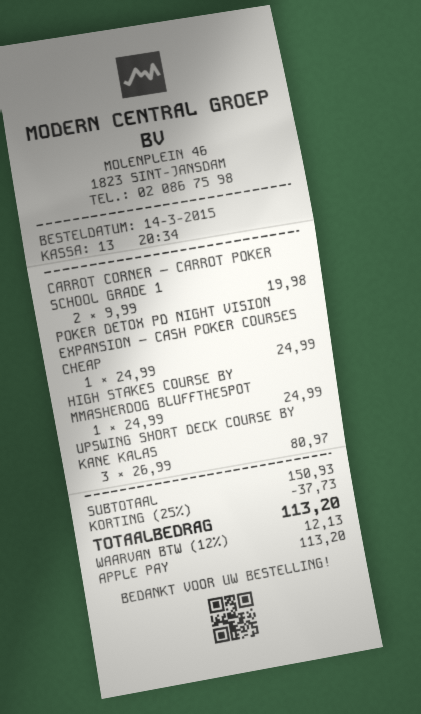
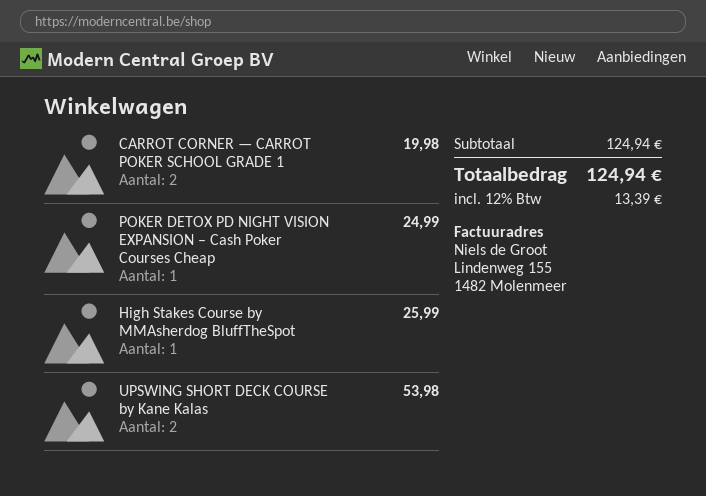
HIGH STAKES COURSE BY MMASHERDOG BLUFFTHESPOT: 1 for 24.99 -> 1 for 25.99
UPSWING SHORT DECK COURSE BY KANE KALAS: 3 for 80.97 -> 2 for 53.98
subtotal: 150.93 -> 124.94
discount: 25% = 37.73 -> none
tax: 12% = 12.13 -> 12% = 13.39
total: 113.20 -> 124.94

